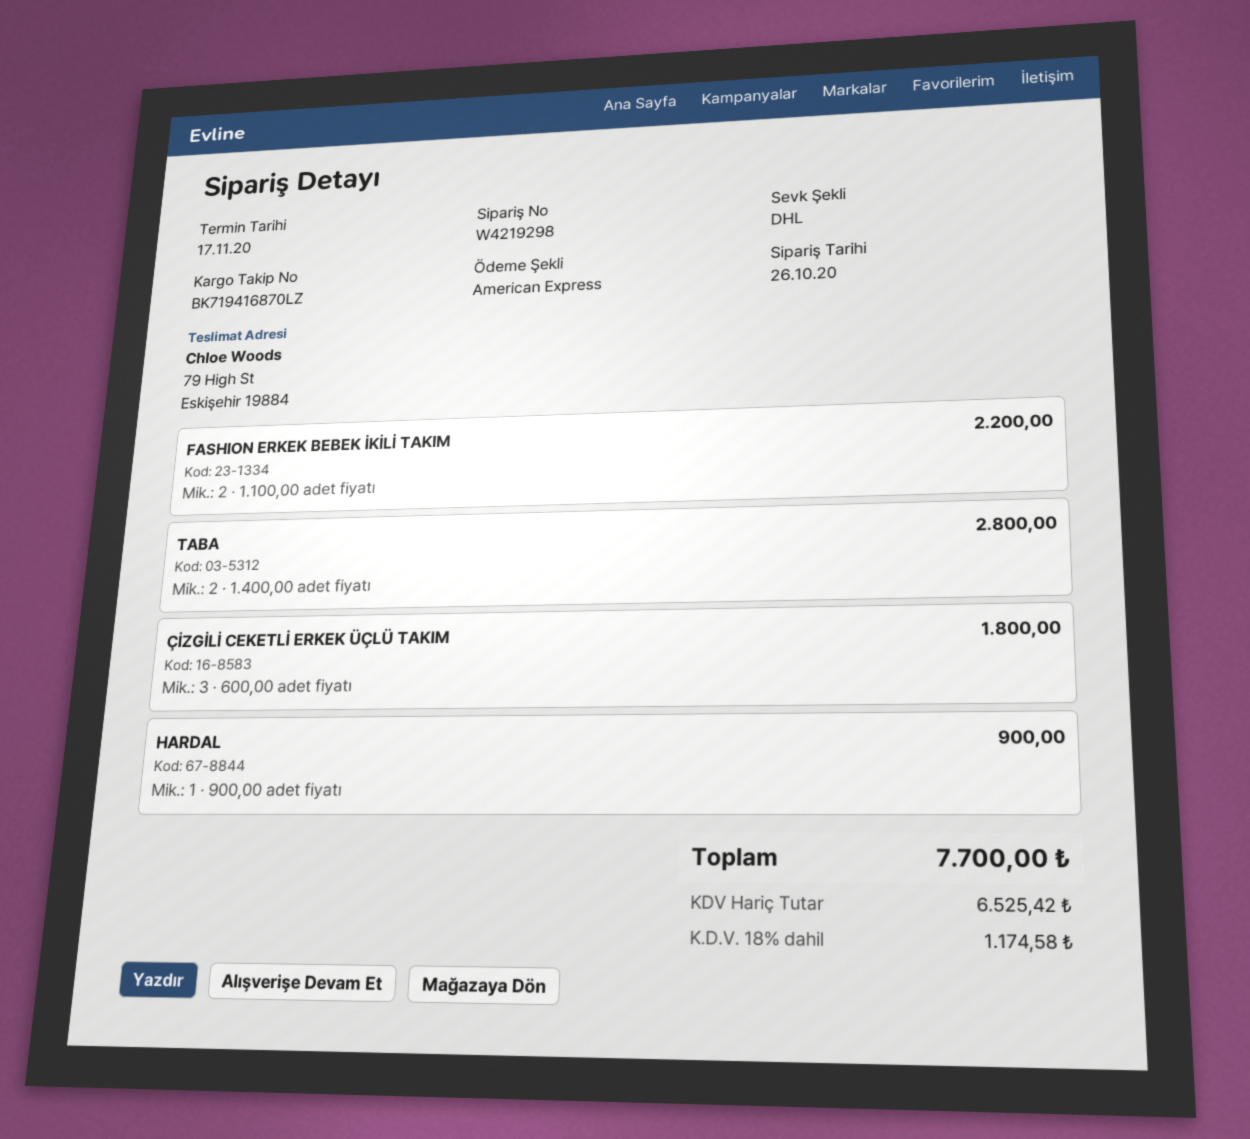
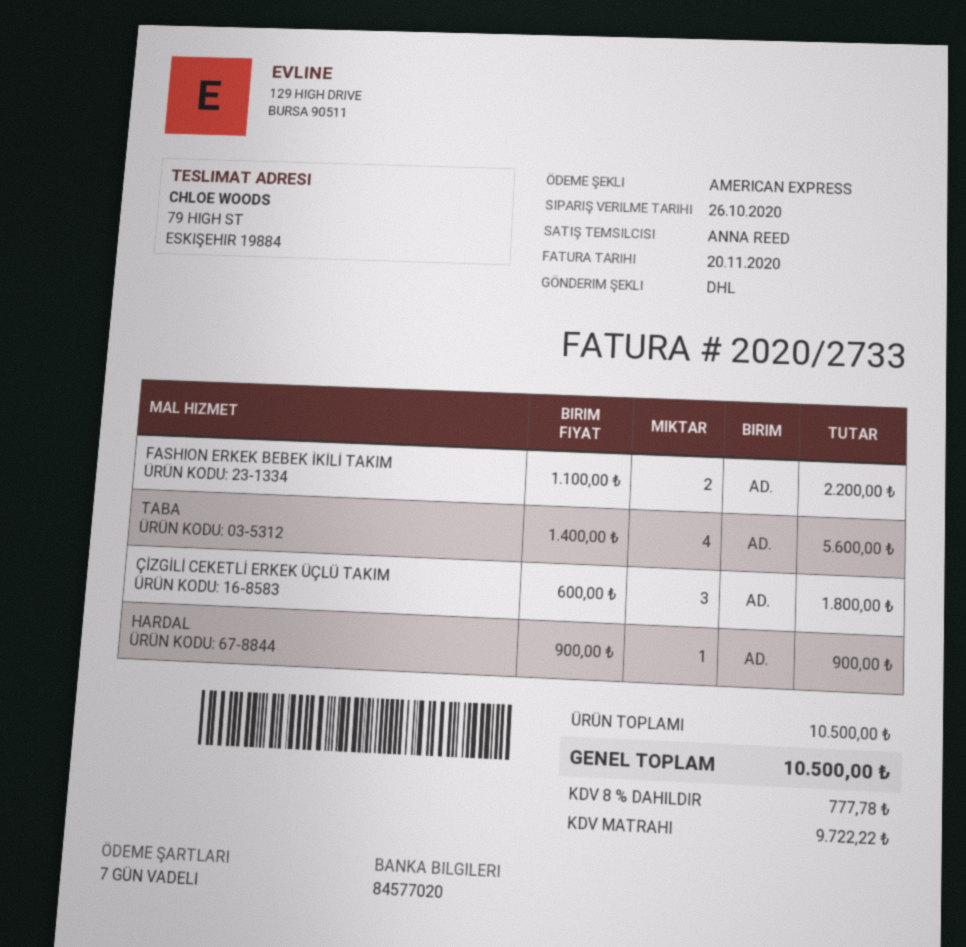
TABA: 2 x 1400.00 = 2800.00 -> 4 x 1400.00 = 5600.00
net: 6525.42 -> 9722.22
tax: 18% = 1174.58 -> 8% = 777.78
total: 7700.00 -> 10500.00

